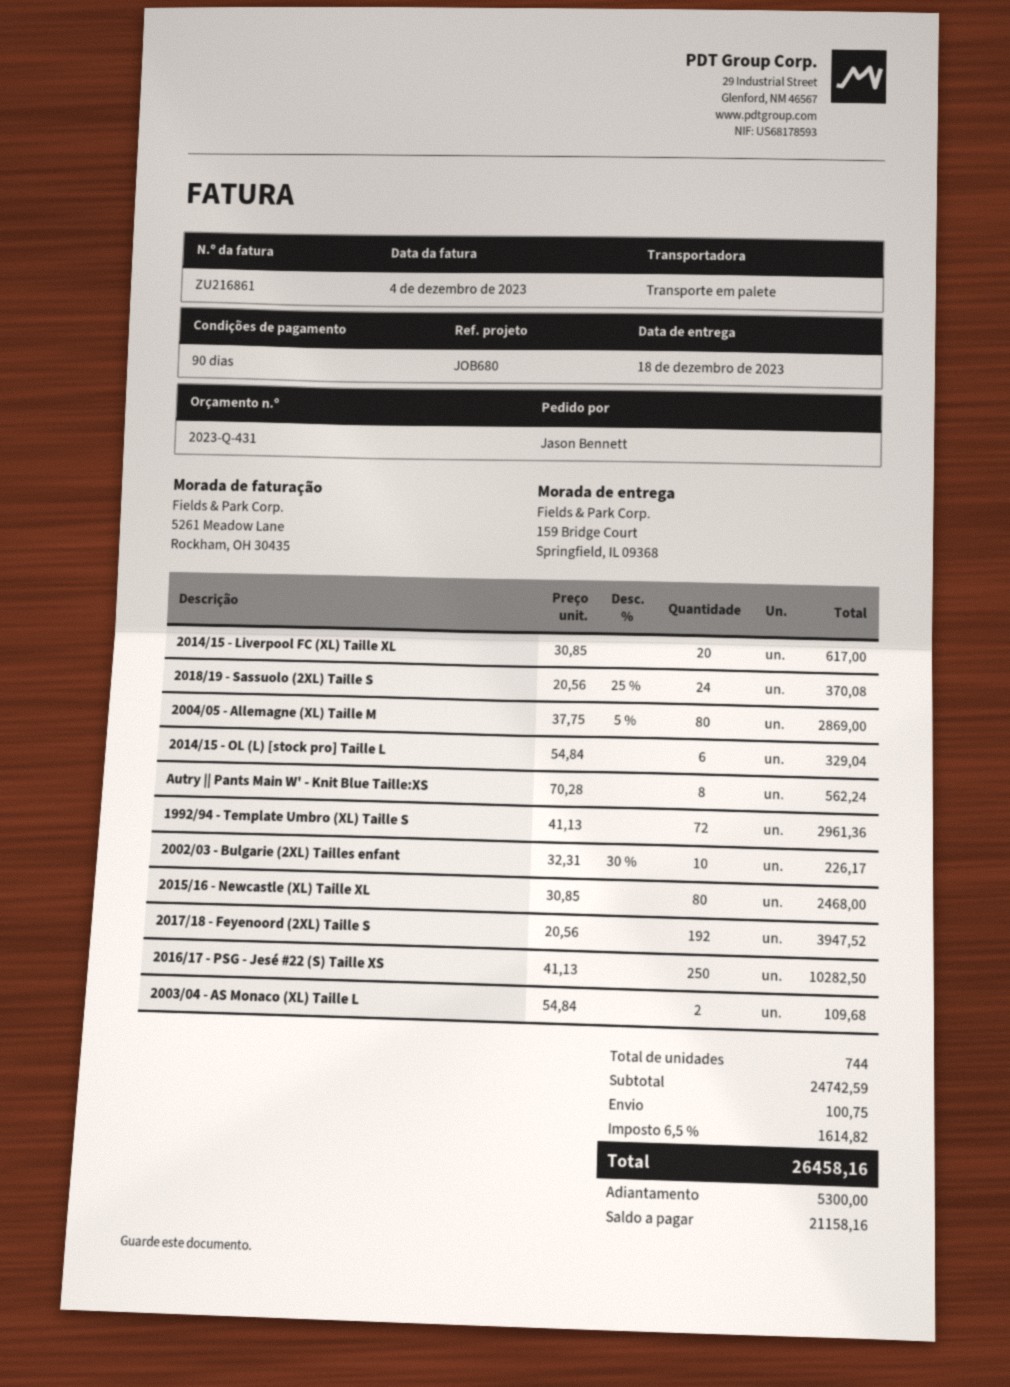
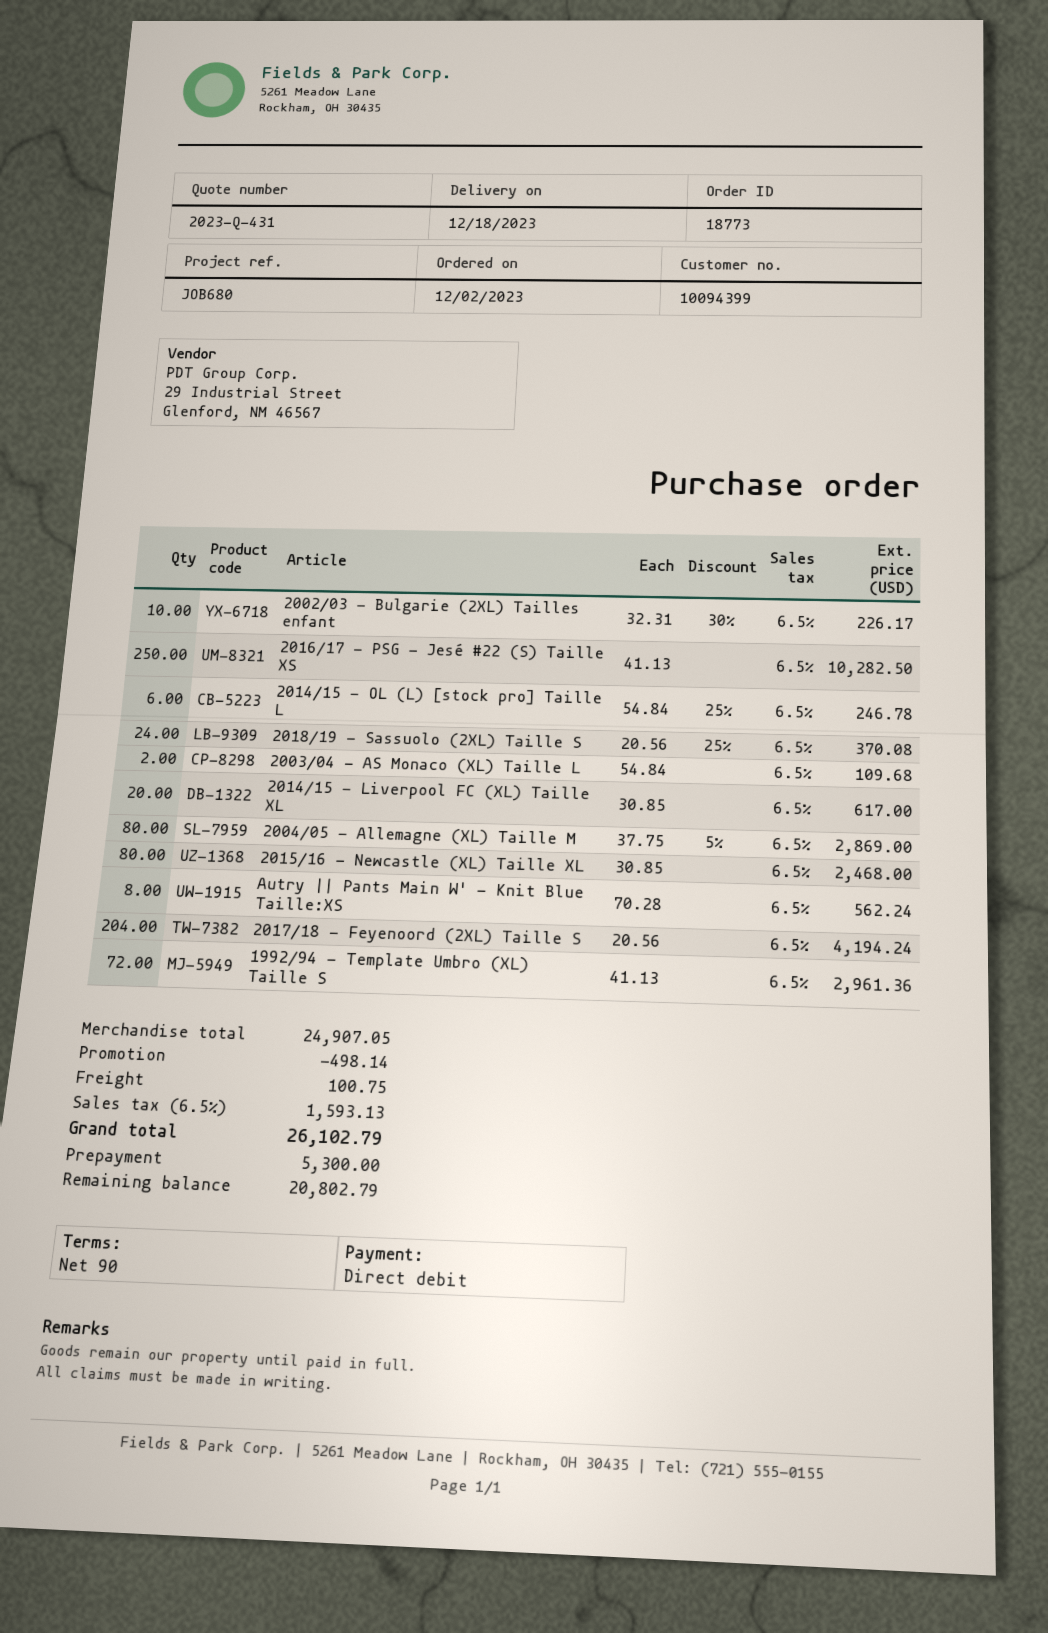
2014/15 - OL (L) [stock pro] Taille L: 6 x 54.84 = 329.04 -> 6 x 54.84 - 25% = 246.78
2017/18 - Feyenoord (2XL) Taille S: 192 x 20.56 = 3947.52 -> 204 x 20.56 = 4194.24
subtotal: 24742.59 -> 24907.05
discount: none -> 498.14
tax: 6.5% = 1614.82 -> 6.5% = 1593.13
total: 26458.16 -> 26102.79
balance: 21158.16 -> 20802.79

